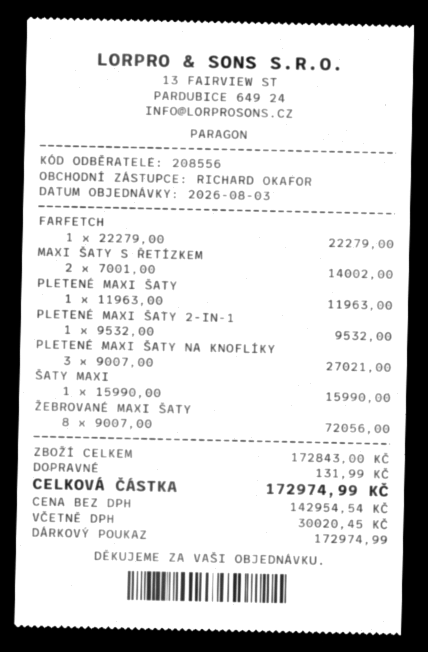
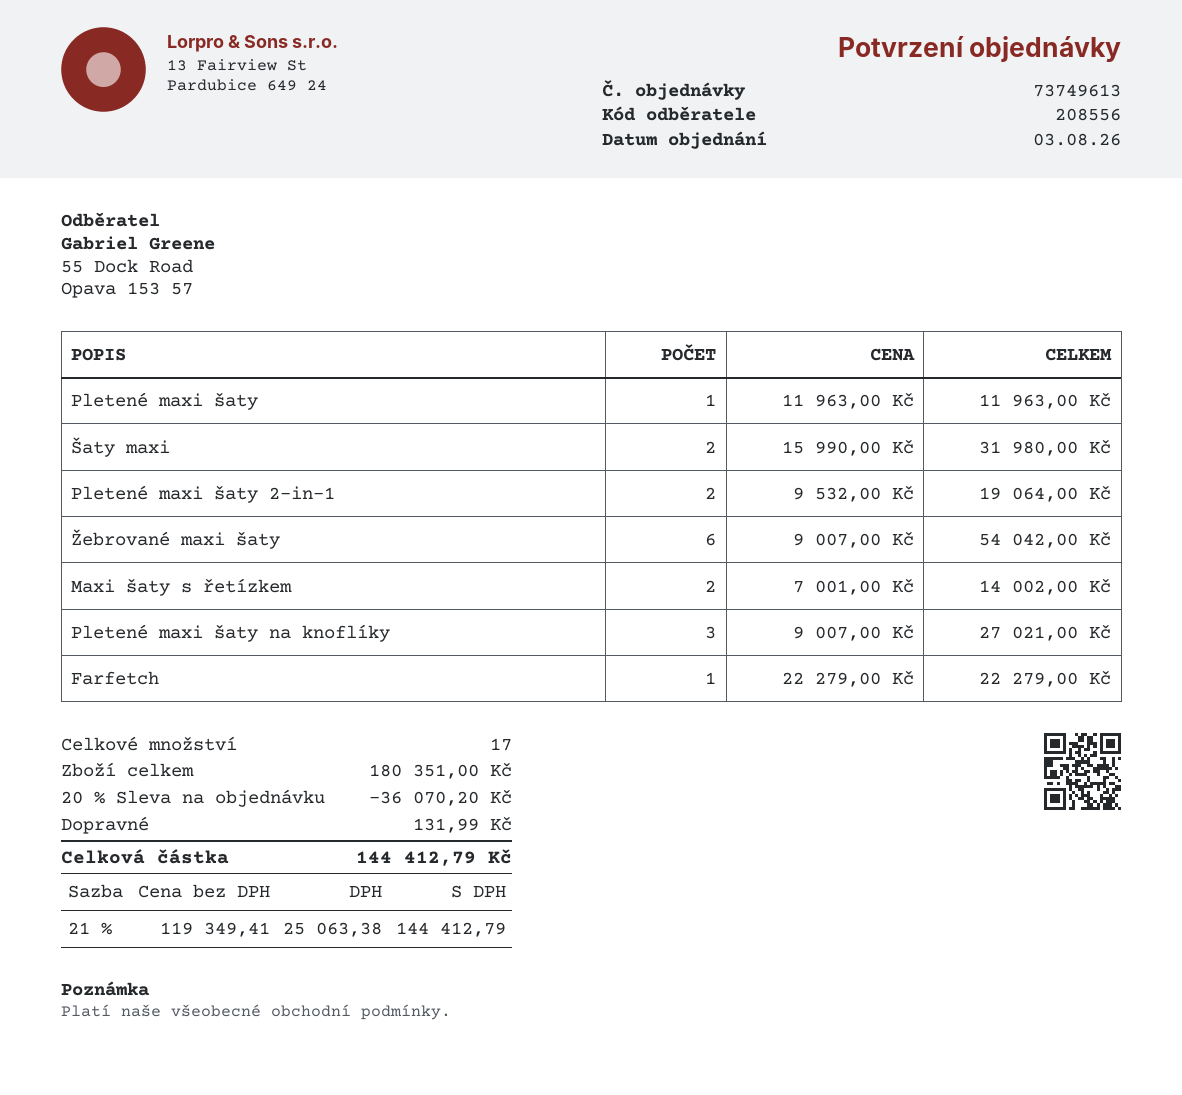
PLETENÉ MAXI ŠATY 2-IN-1: 1 x 9532.00 = 9532.00 -> 2 x 9532.00 = 19064.00
ŠATY MAXI: 1 x 15990.00 = 15990.00 -> 2 x 15990.00 = 31980.00
ŽEBROVANÉ MAXI ŠATY: 8 x 9007.00 = 72056.00 -> 6 x 9007.00 = 54042.00
subtotal: 172843.00 -> 180351.00
discount: none -> 20% = 36070.20
net: 142954.54 -> 119349.41
tax: 30020.45 -> 25063.38
total: 172974.99 -> 144412.79

